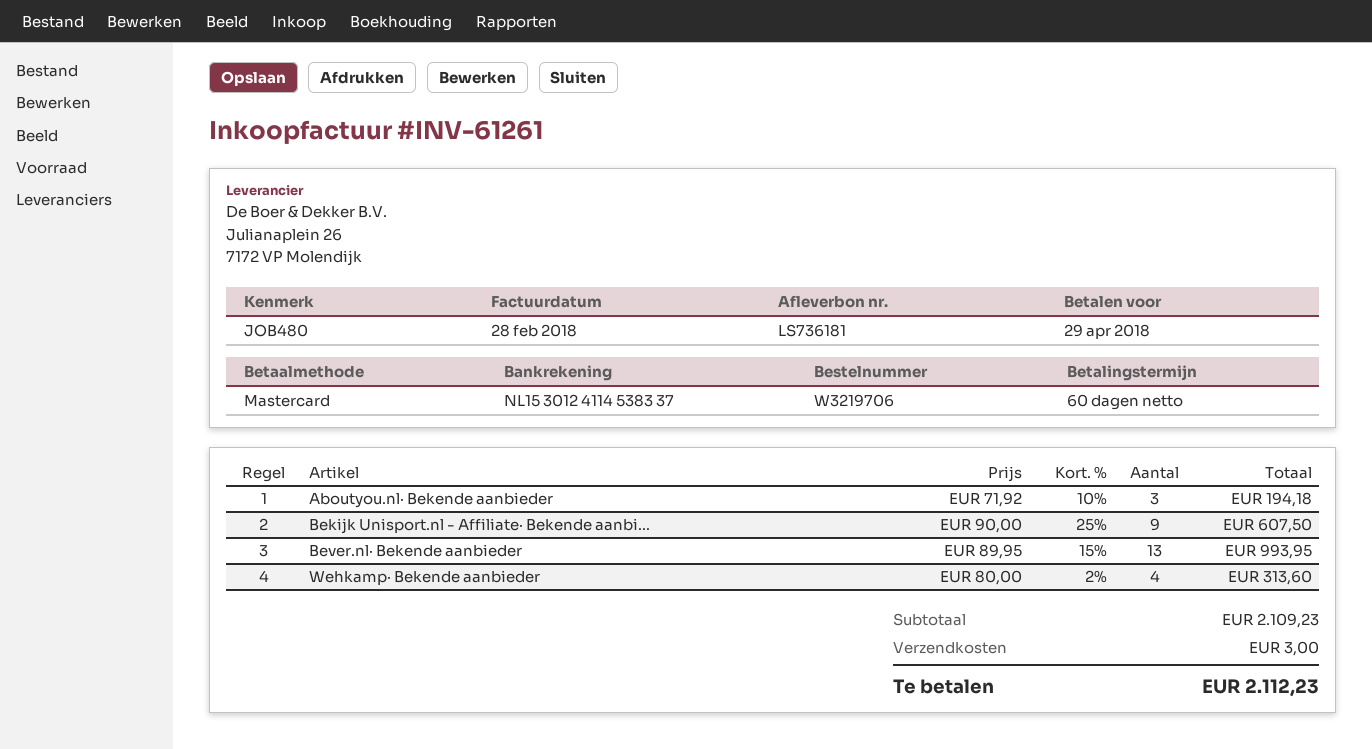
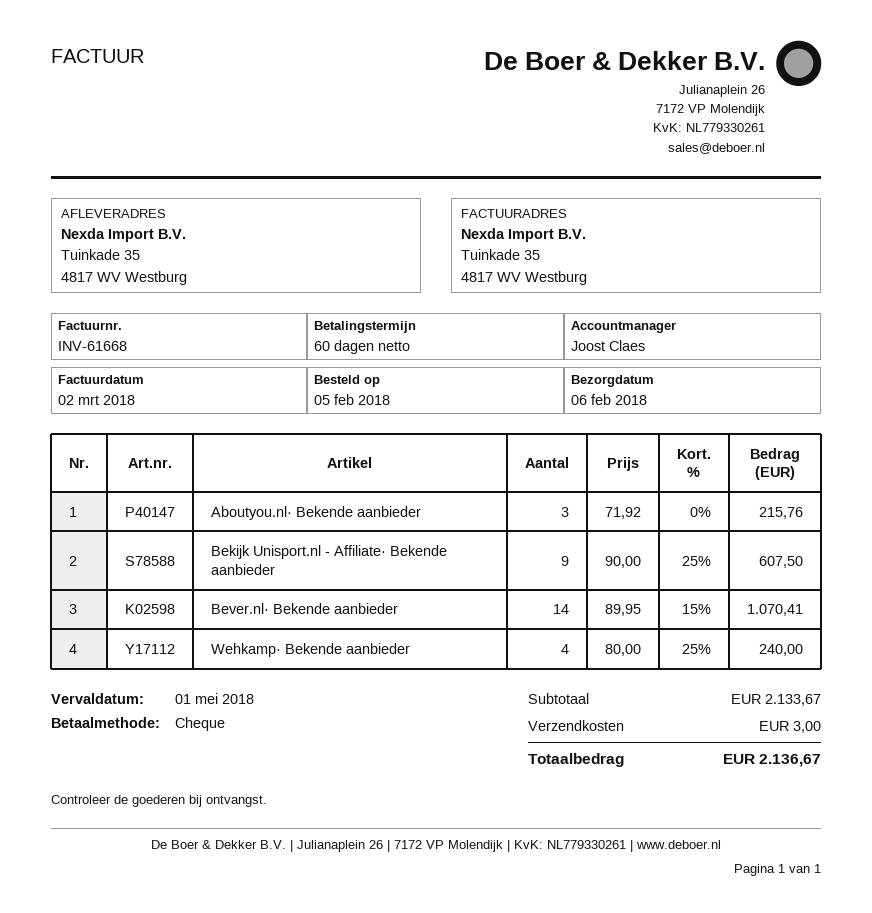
invoice number: INV-61261 -> INV-61668
invoice date: 2018-02-28 -> 2018-03-02
due date: 2018-04-29 -> 2018-05-01
payment method: Mastercard -> cheque
Aboutyou.nl· Bekende aanbieder: 3 x 71.92 - 10% = 194.18 -> 3 x 71.92 = 215.76
Bever.nl· Bekende aanbieder: 13 x 89.95 - 15% = 993.95 -> 14 x 89.95 - 15% = 1070.41
Wehkamp· Bekende aanbieder: 4 x 80.00 - 2% = 313.60 -> 4 x 80.00 - 25% = 240.00
subtotal: 2109.23 -> 2133.67
total: 2112.23 -> 2136.67

